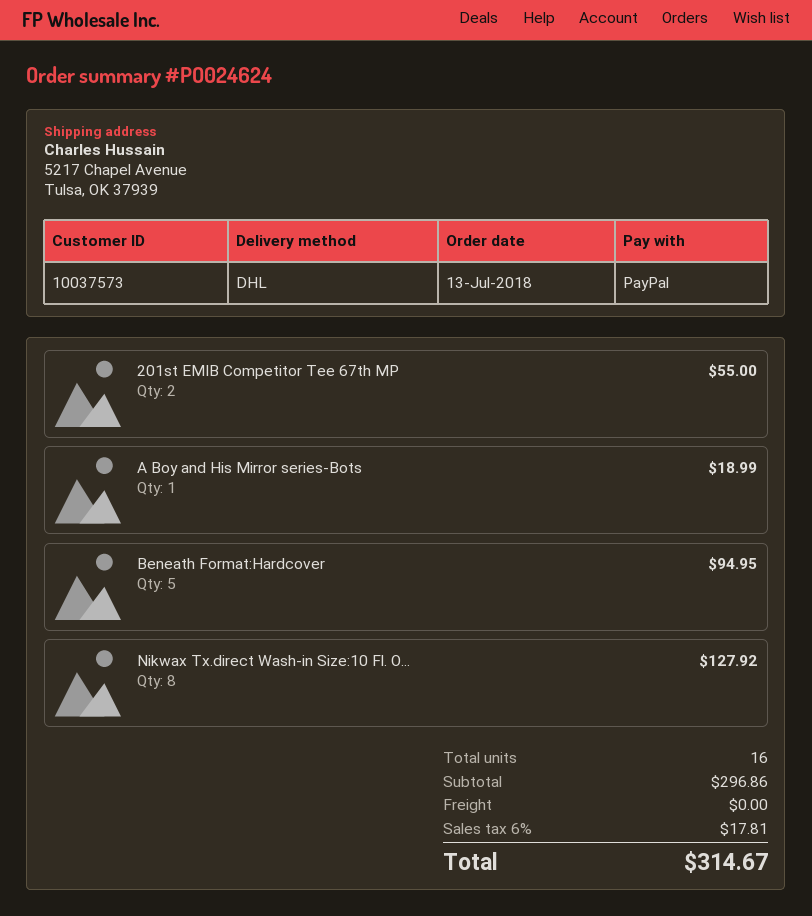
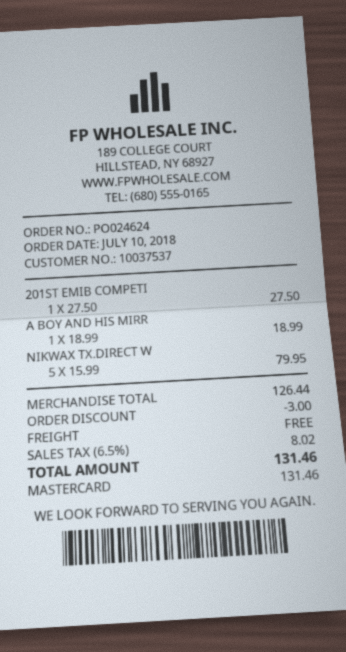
order date: 2018-07-13 -> 2018-07-10
customer number: 10037573 -> 10037537
payment method: PayPal -> Mastercard
201st EMIB Competitor Tee 67th MP: 2 for 55.00 -> 1 for 27.50
Beneath Format:Hardcover: 5 for 94.95 -> none
Nikwax Tx.direct Wash-in Size:10 Fl. O...: 8 for 127.92 -> 5 for 79.95
subtotal: 296.86 -> 126.44
discount: none -> 3.00
tax: 6% = 17.81 -> 6.5% = 8.02
total: 314.67 -> 131.46

